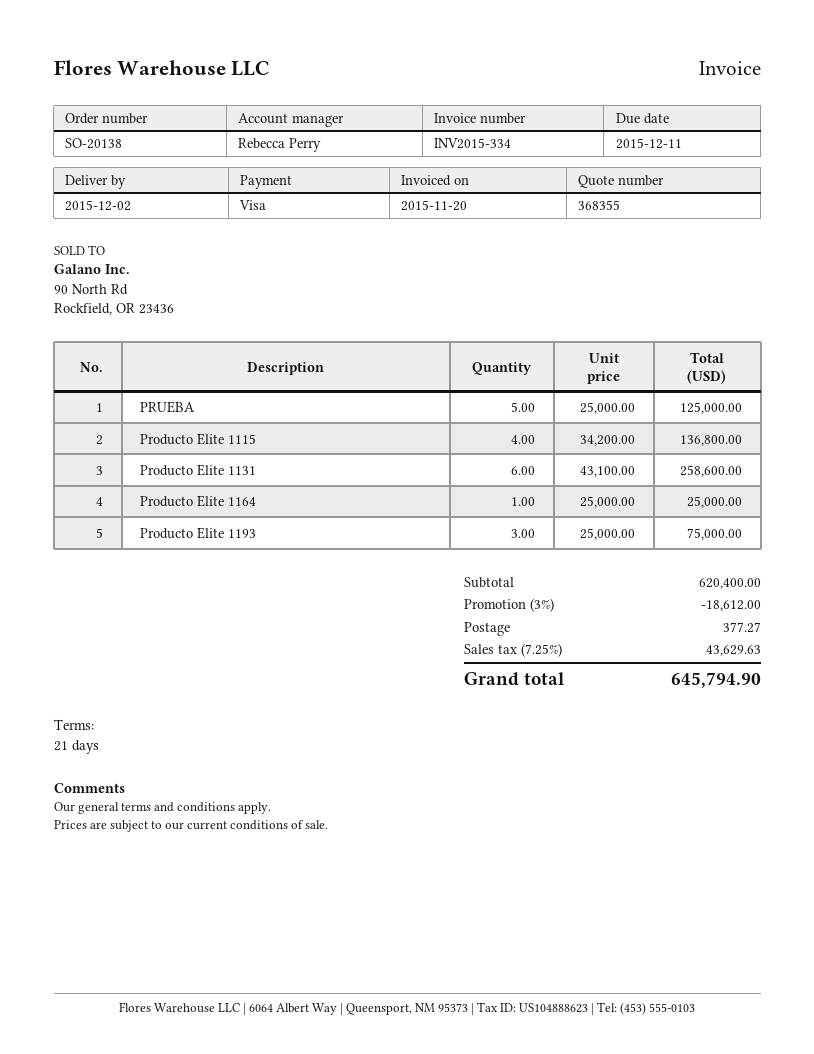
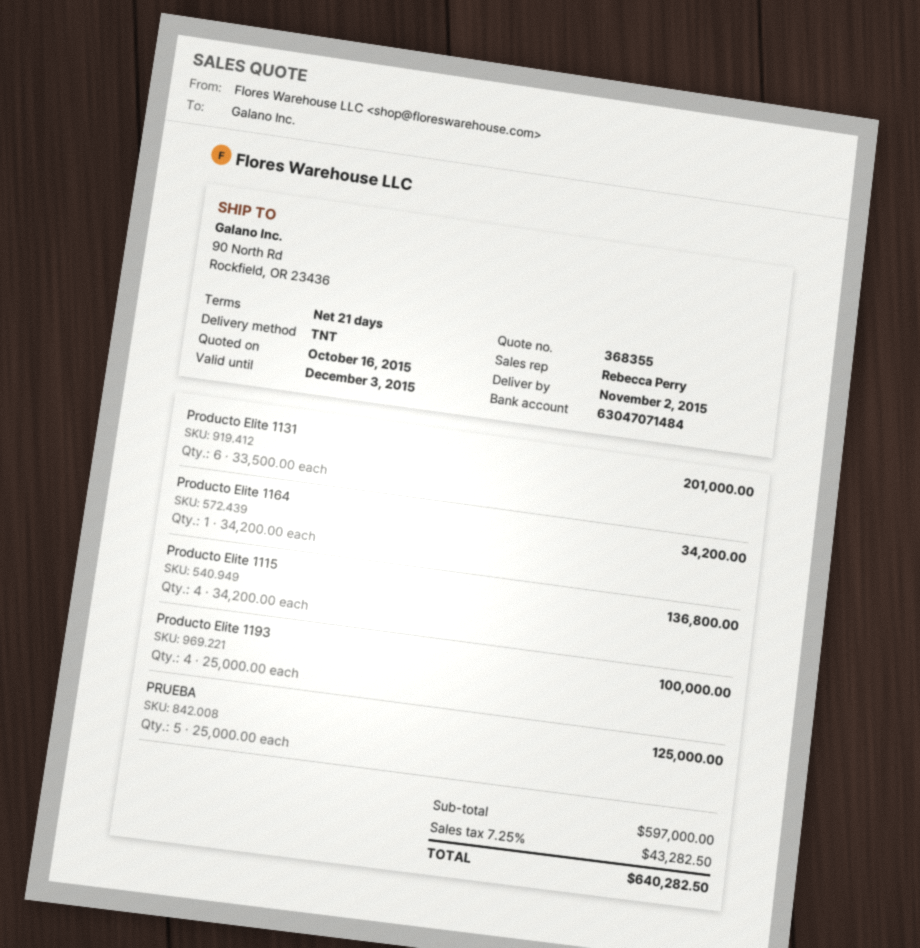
delivery date: 2015-12-02 -> 2015-11-02
Producto Elite 1131: 6 x 43100.00 = 258600.00 -> 6 x 33500.00 = 201000.00
Producto Elite 1164: 1 x 25000.00 = 25000.00 -> 1 x 34200.00 = 34200.00
Producto Elite 1193: 3 x 25000.00 = 75000.00 -> 4 x 25000.00 = 100000.00
subtotal: 620400.00 -> 597000.00
discount: 3% = 18612.00 -> none
shipping: 377.27 -> none
tax: 7.25% = 43629.63 -> 7.25% = 43282.50
total: 645794.90 -> 640282.50

